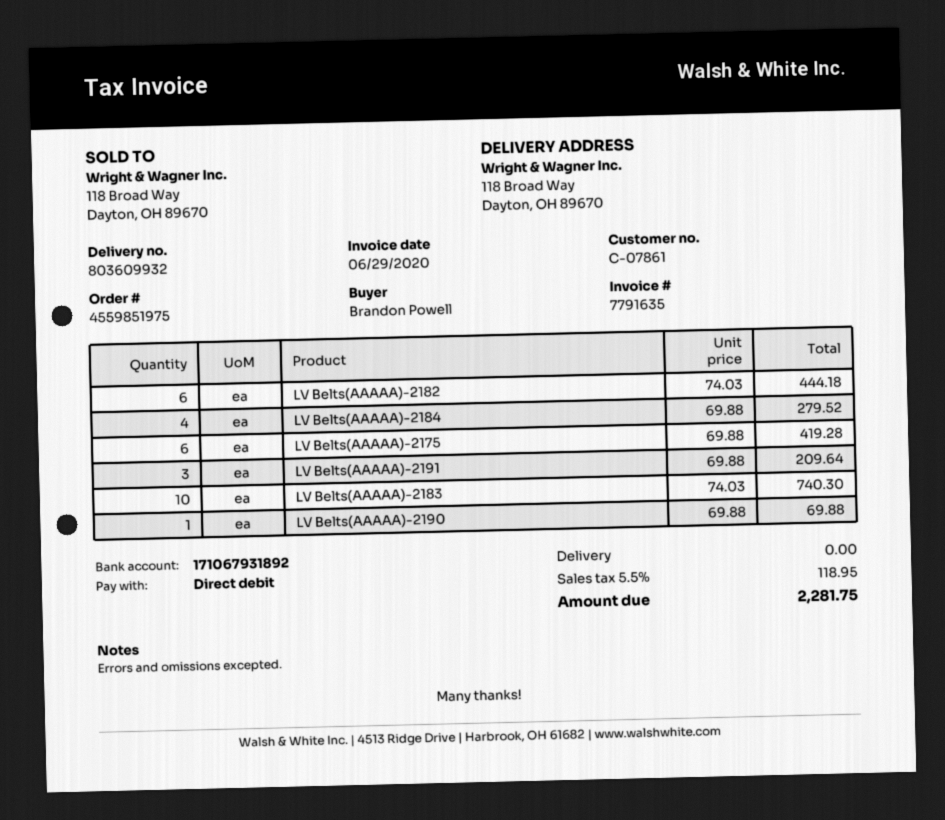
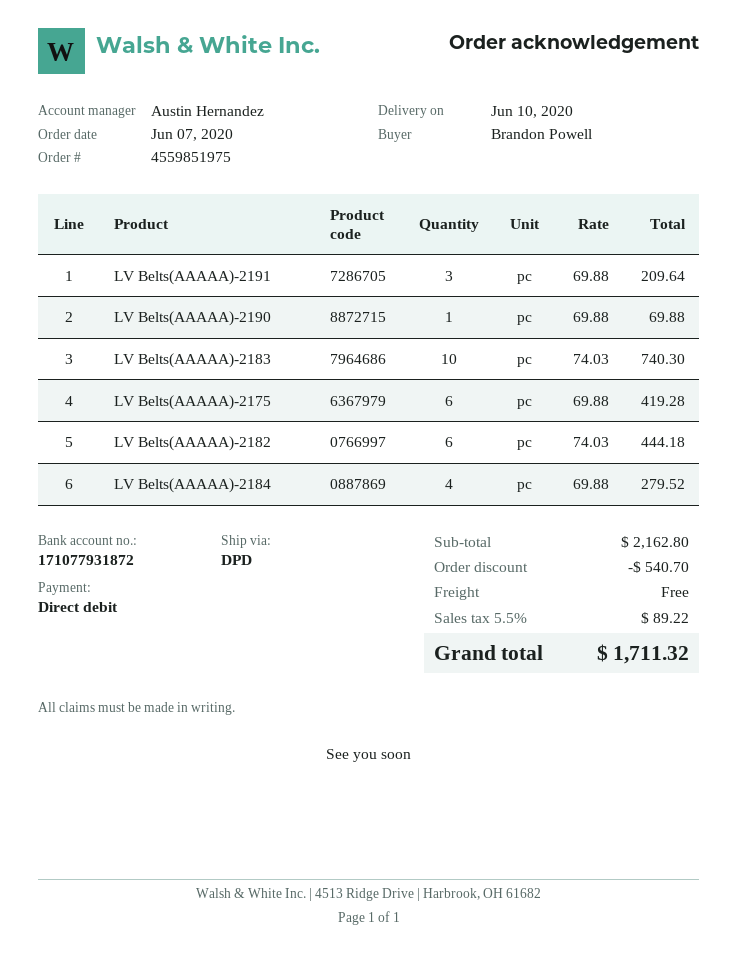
bank account: 171067931892 -> 171077931872
discount: none -> 540.70
tax: 5.5% = 118.95 -> 5.5% = 89.22
total: 2281.75 -> 1711.32

